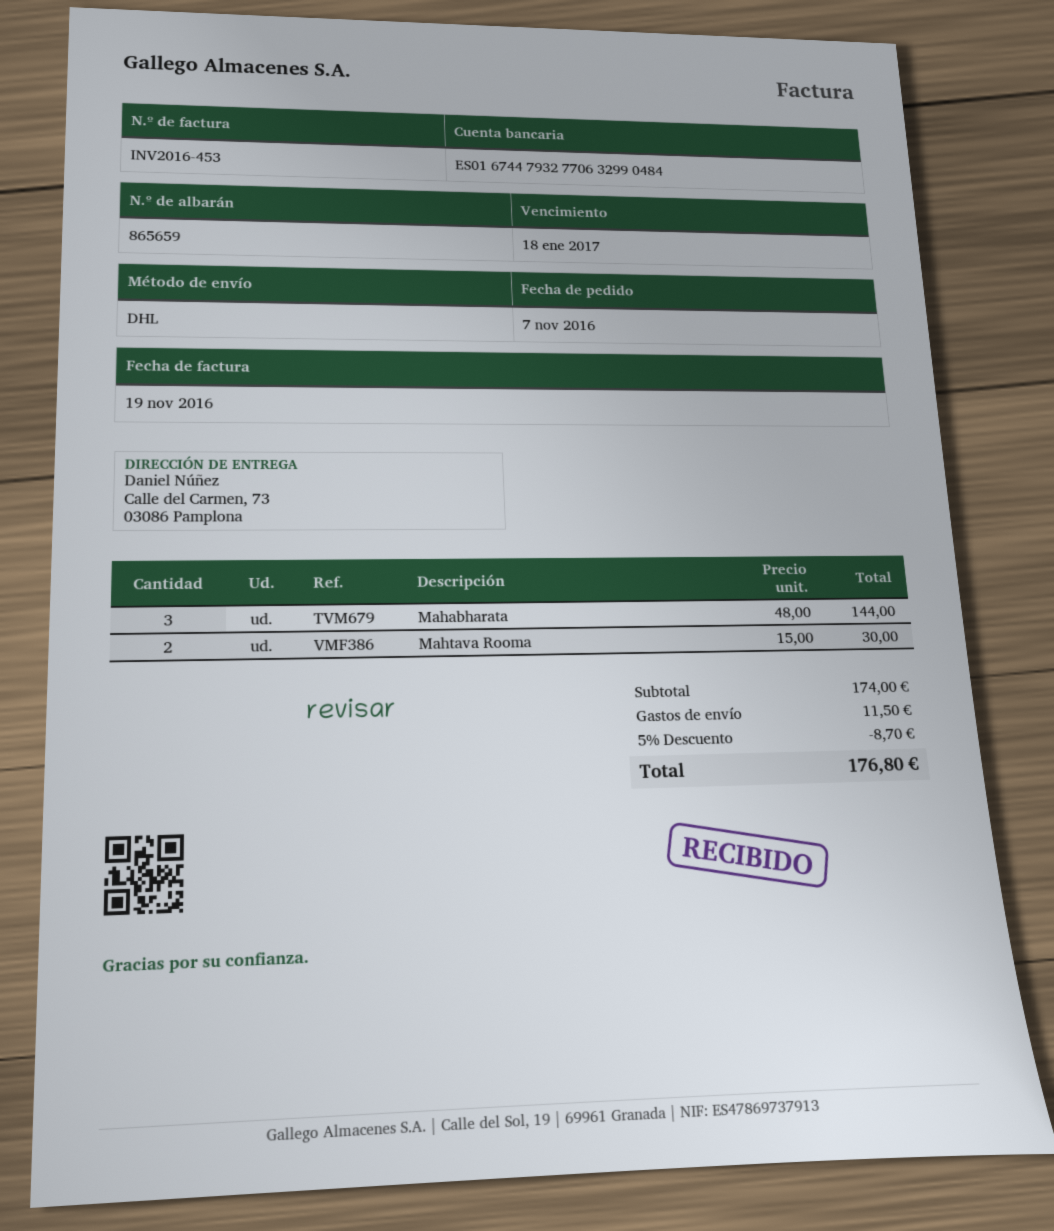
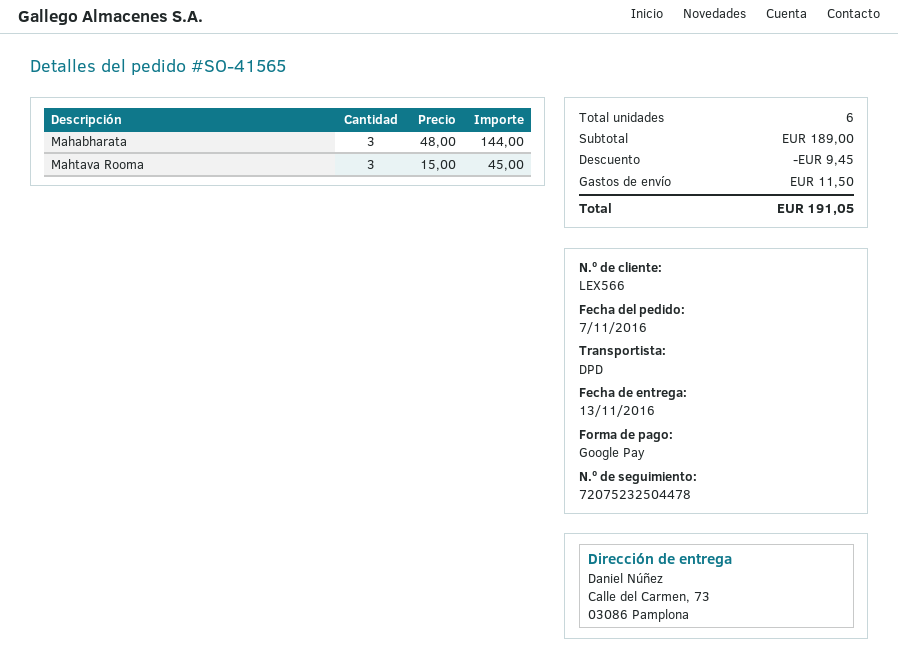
shipping method: DHL -> DPD
Mahtava Rooma: 2 x 15.00 = 30.00 -> 3 x 15.00 = 45.00
subtotal: 174.00 -> 189.00
discount: 8.70 -> 9.45
total: 176.80 -> 191.05

